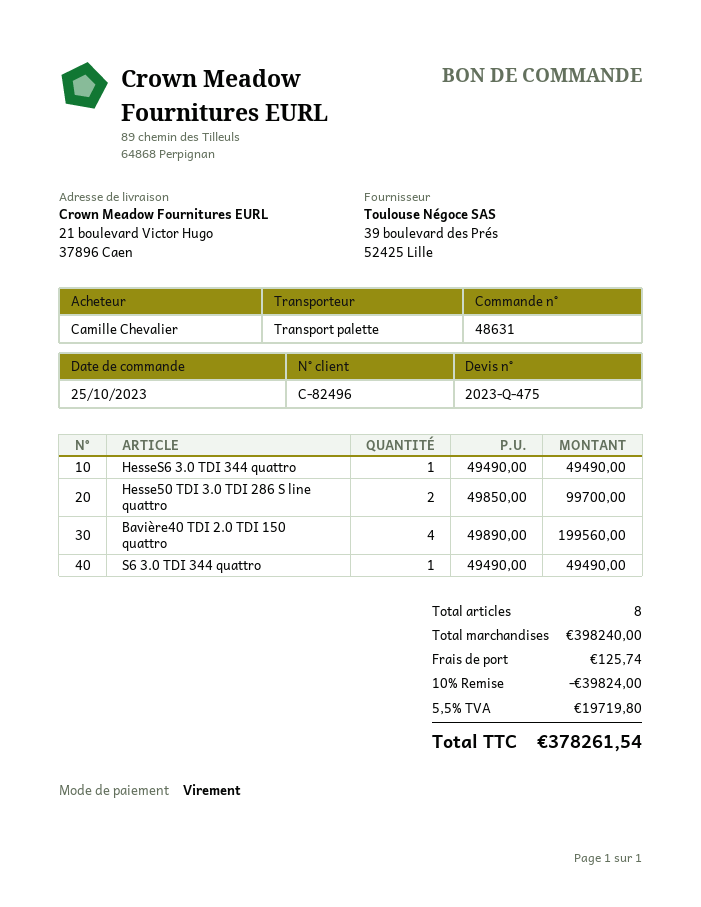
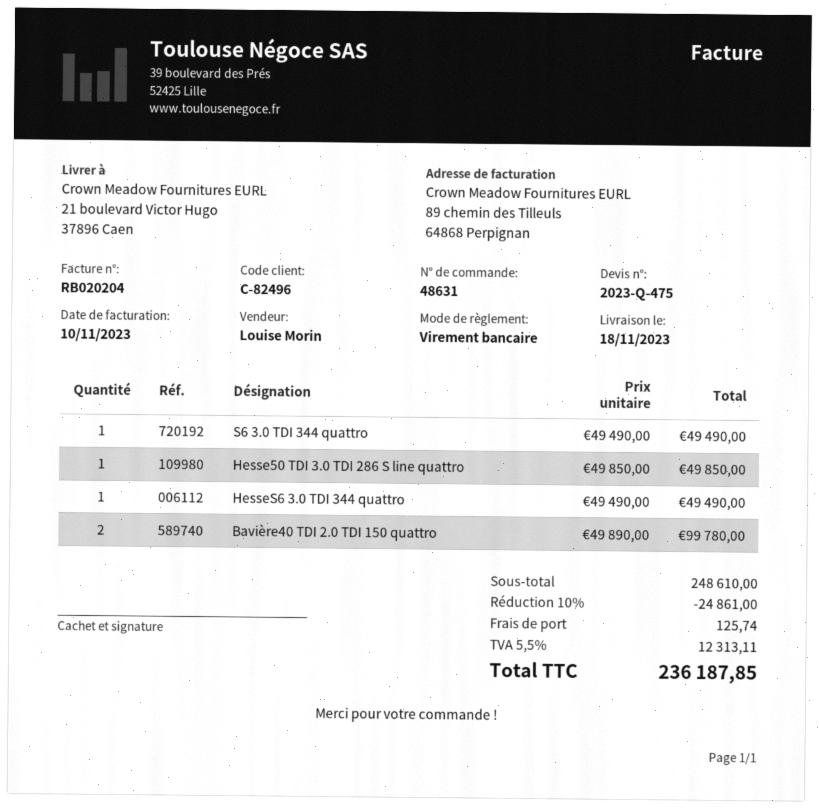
Hesse50 TDI 3.0 TDI 286 S line quattro: 2 x 49850.00 = 99700.00 -> 1 x 49850.00 = 49850.00
Bavière40 TDI 2.0 TDI 150 quattro: 4 x 49890.00 = 199560.00 -> 2 x 49890.00 = 99780.00
subtotal: 398240.00 -> 248610.00
discount: 10% = 39824.00 -> 10% = 24861.00
tax: 5.5% = 19719.80 -> 5.5% = 12313.11
total: 378261.54 -> 236187.85

